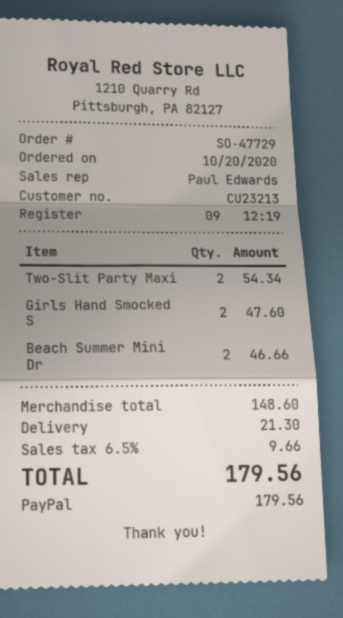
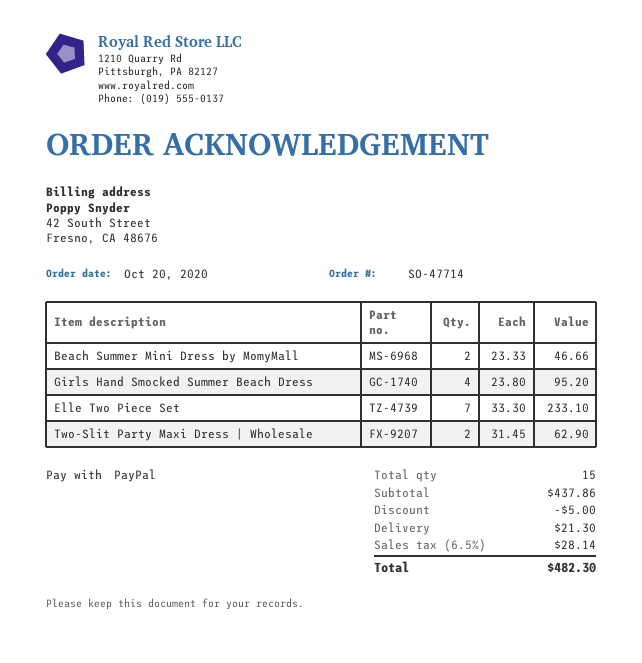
order number: SO-47729 -> SO-47714
Two-Slit Party Maxi: 2 for 54.34 -> 2 for 62.90
Girls Hand Smocked S: 2 for 47.60 -> 4 for 95.20
Elle Two Piece Set: none -> 7 for 233.10
subtotal: 148.60 -> 437.86
discount: none -> 5.00
tax: 6.5% = 9.66 -> 6.5% = 28.14
total: 179.56 -> 482.30

